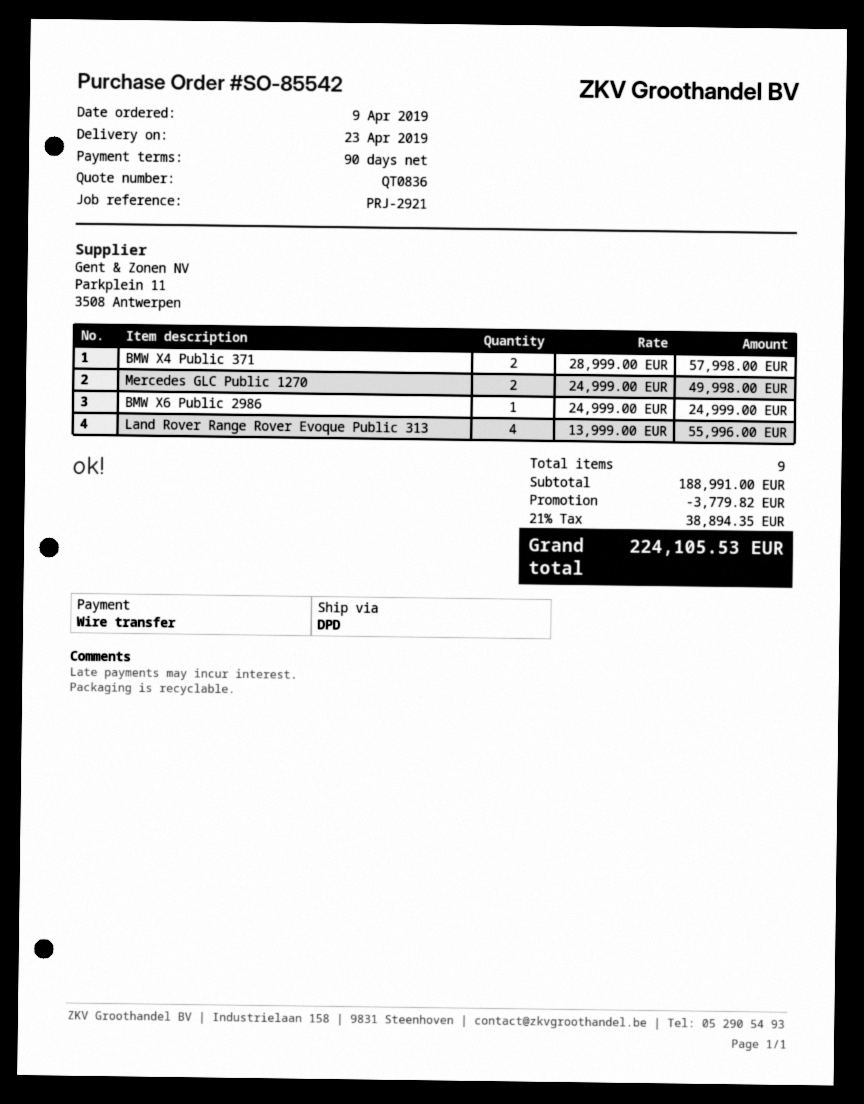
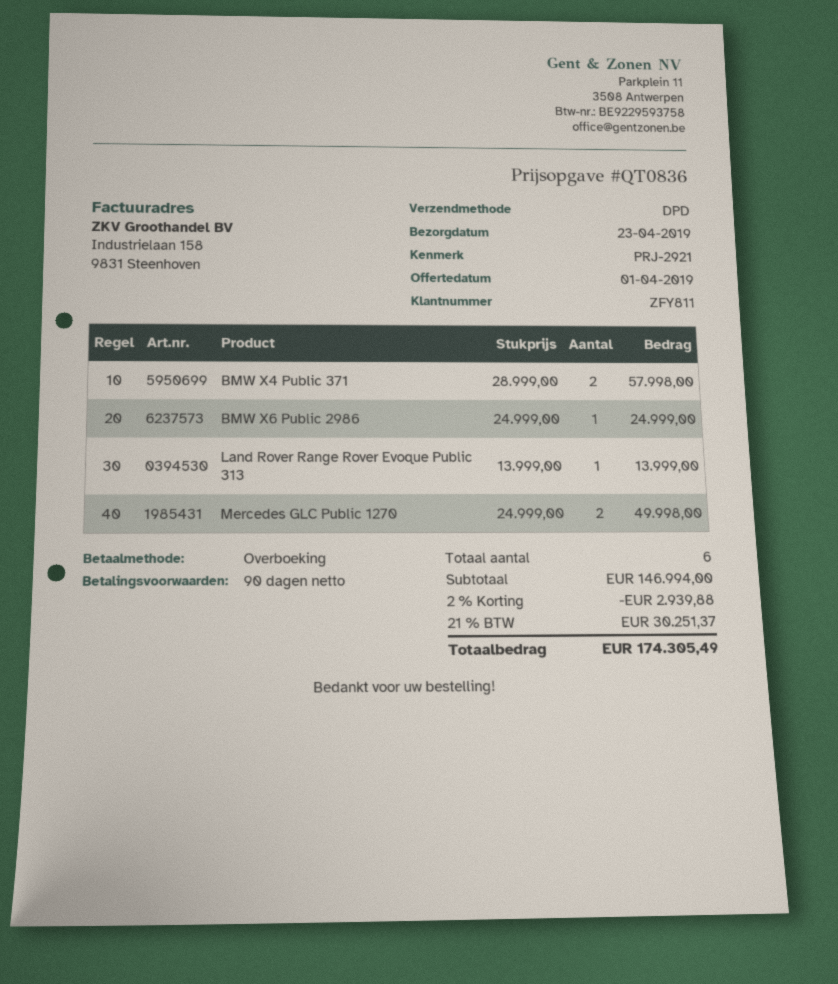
Land Rover Range Rover Evoque Public 313: 4 x 13999.00 = 55996.00 -> 1 x 13999.00 = 13999.00
total quantity: 9 -> 6
subtotal: 188991.00 -> 146994.00
discount: 3779.82 -> 2939.88
tax: 21% = 38894.35 -> 21% = 30251.37
total: 224105.53 -> 174305.49

